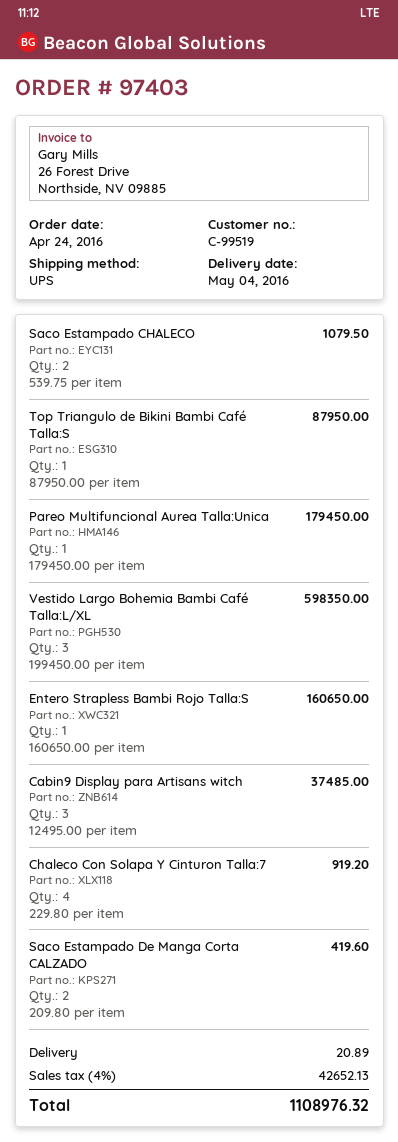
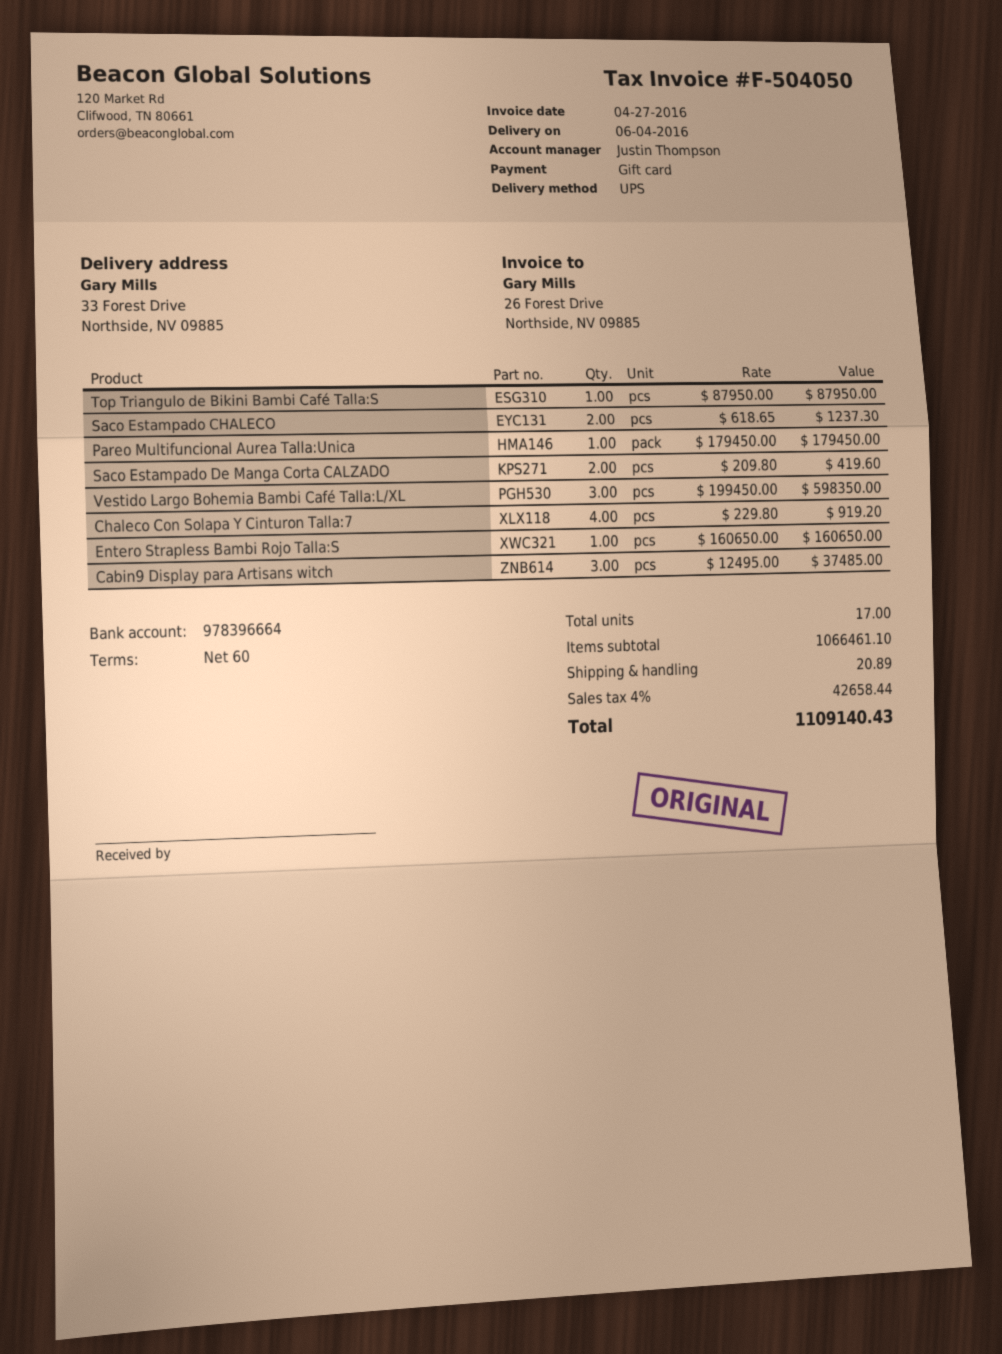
delivery date: 2016-05-04 -> 2016-06-04
Saco Estampado CHALECO: 2 x 539.75 = 1079.50 -> 2 x 618.65 = 1237.30
tax: 4% = 42652.13 -> 4% = 42658.44
total: 1108976.32 -> 1109140.43

